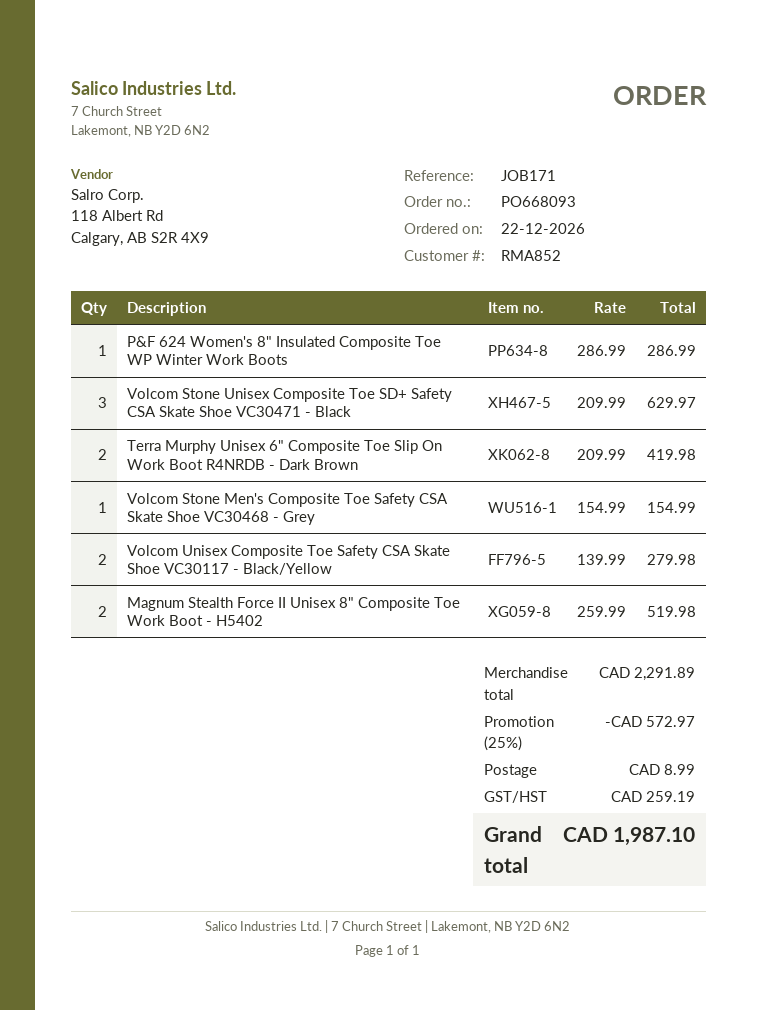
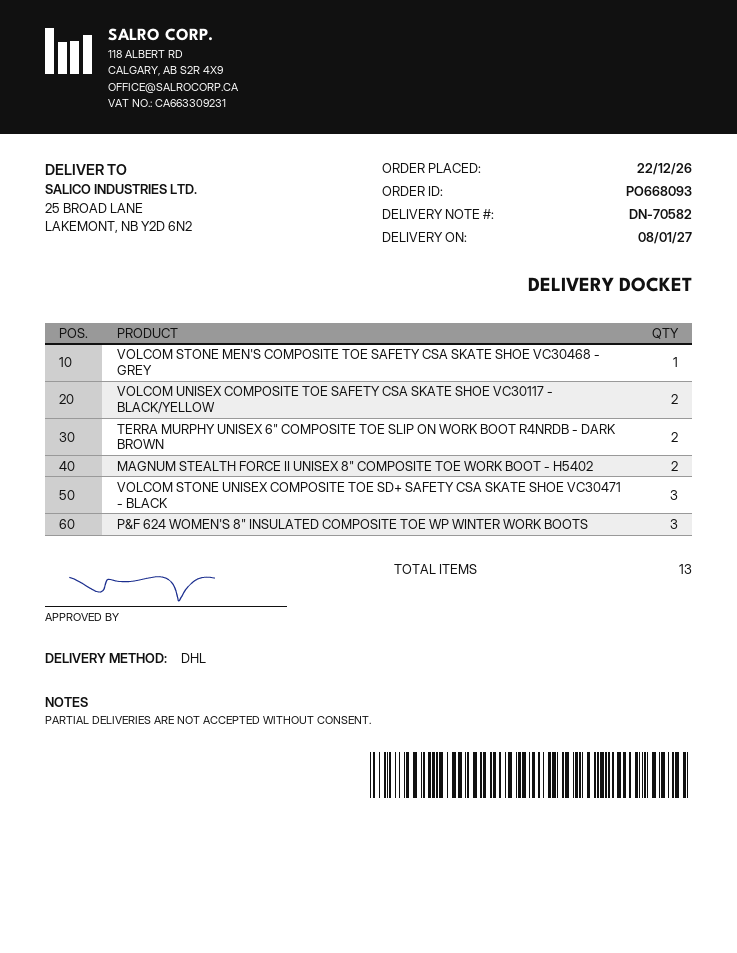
P&F 624 Women's 8" Insulated Composite Toe WP Winter Work Boots: 1 -> 3

